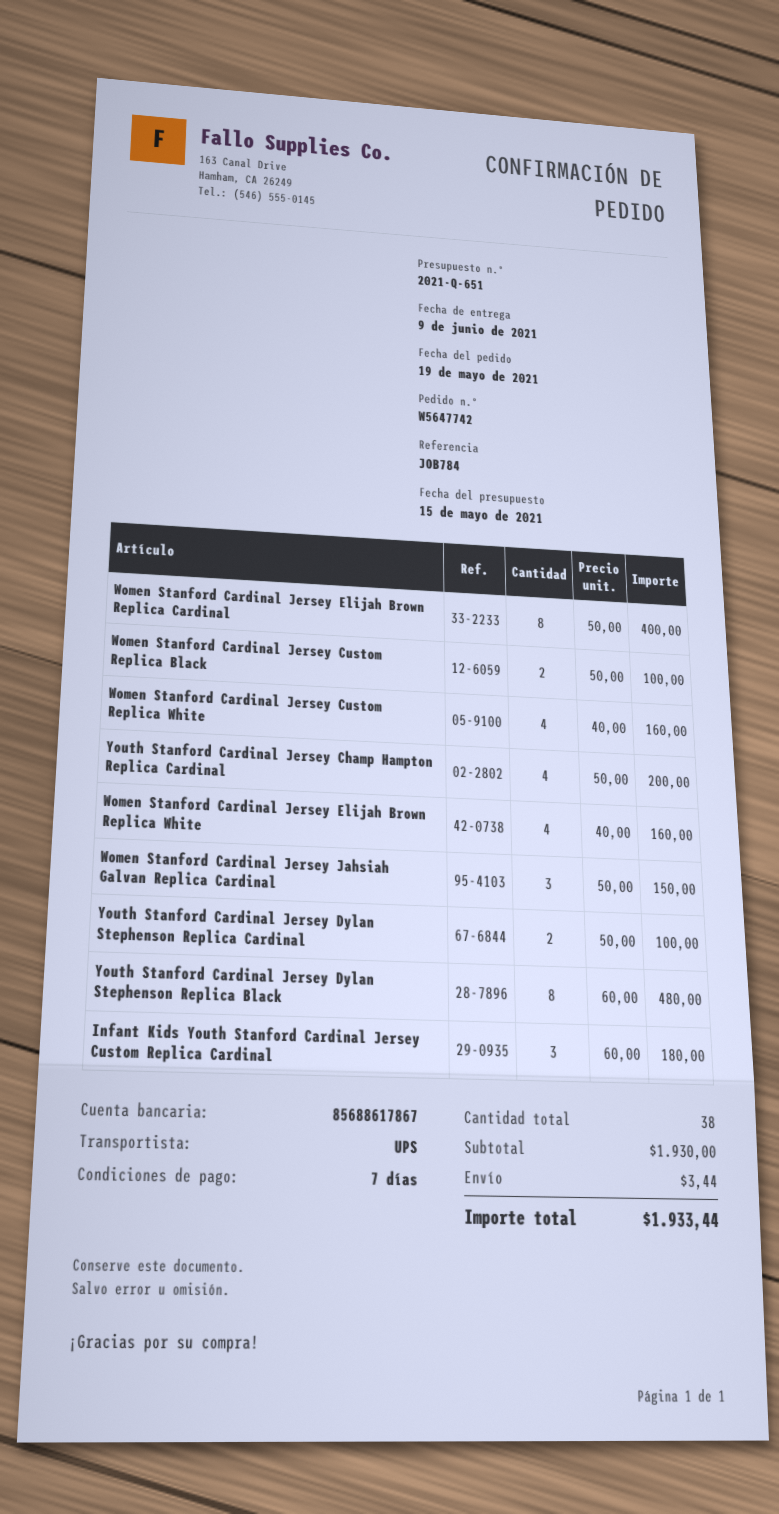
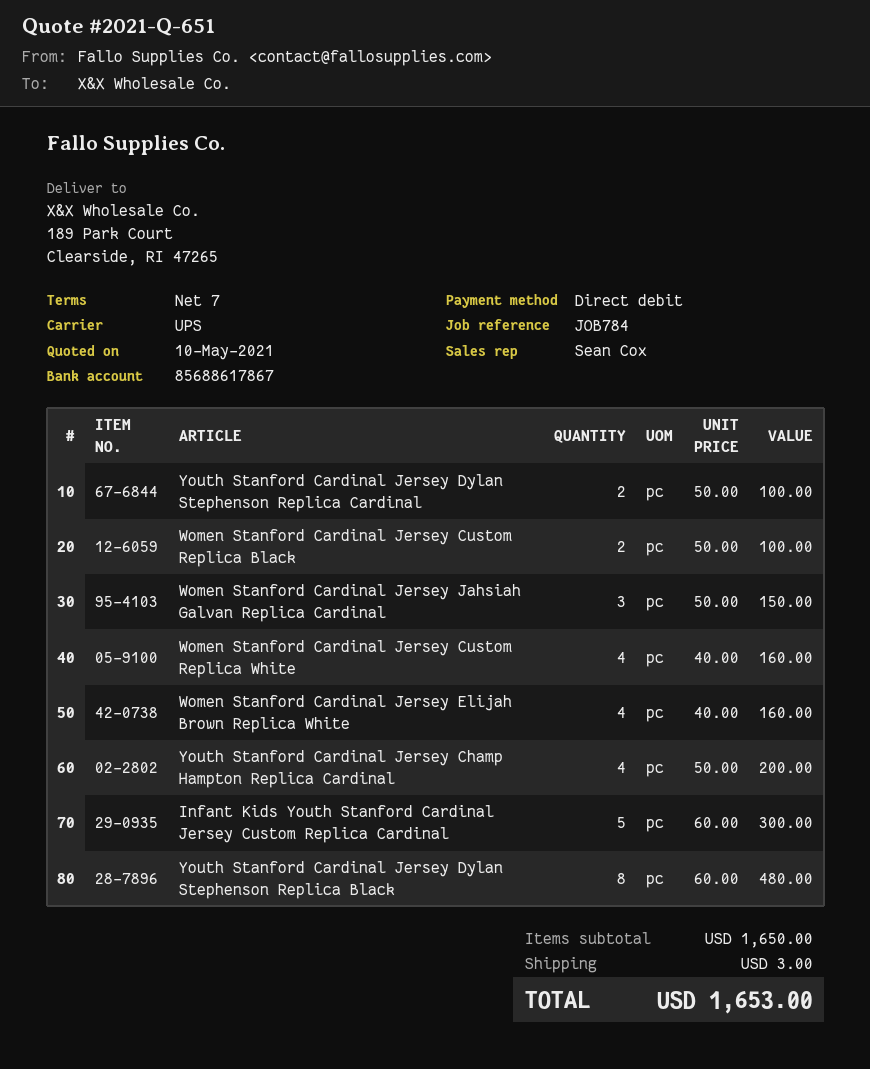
quote date: 2021-05-15 -> 2021-05-10
Women Stanford Cardinal Jersey Elijah Brown Replica Cardinal: 8 x 50.00 = 400.00 -> none
Infant Kids Youth Stanford Cardinal Jersey Custom Replica Cardinal: 3 x 60.00 = 180.00 -> 5 x 60.00 = 300.00
subtotal: 1930.00 -> 1650.00
shipping: 3.44 -> 3.00
total: 1933.44 -> 1653.00

